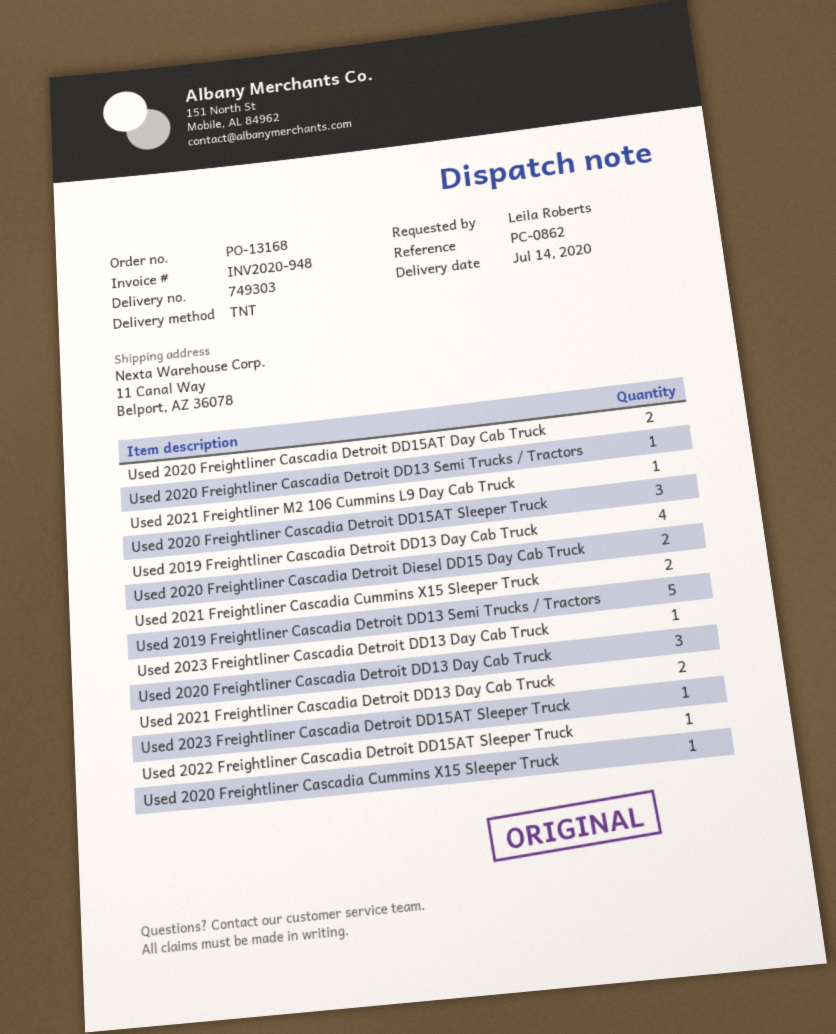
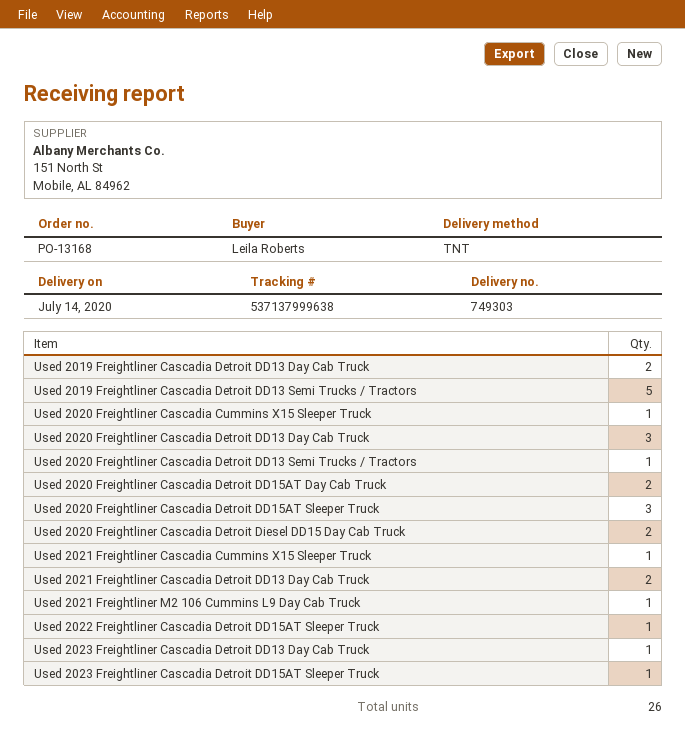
Used 2019 Freightliner Cascadia Detroit DD13 Day Cab Truck: 4 -> 2
Used 2021 Freightliner Cascadia Cummins X15 Sleeper Truck: 2 -> 1

